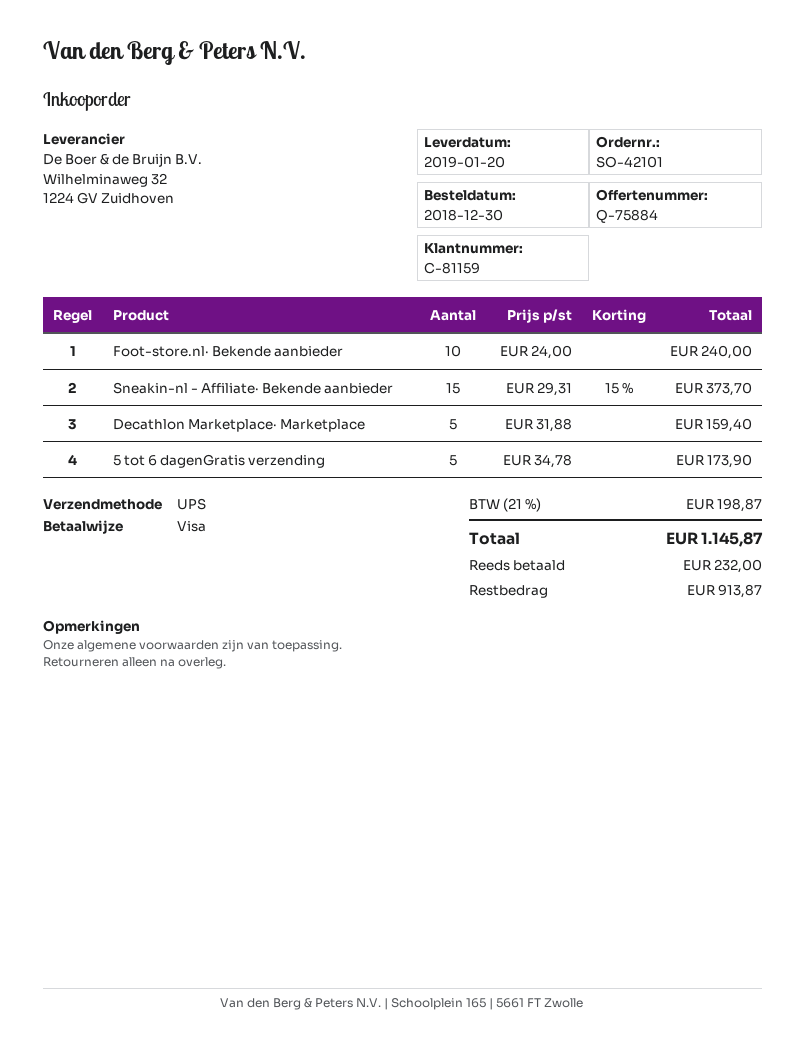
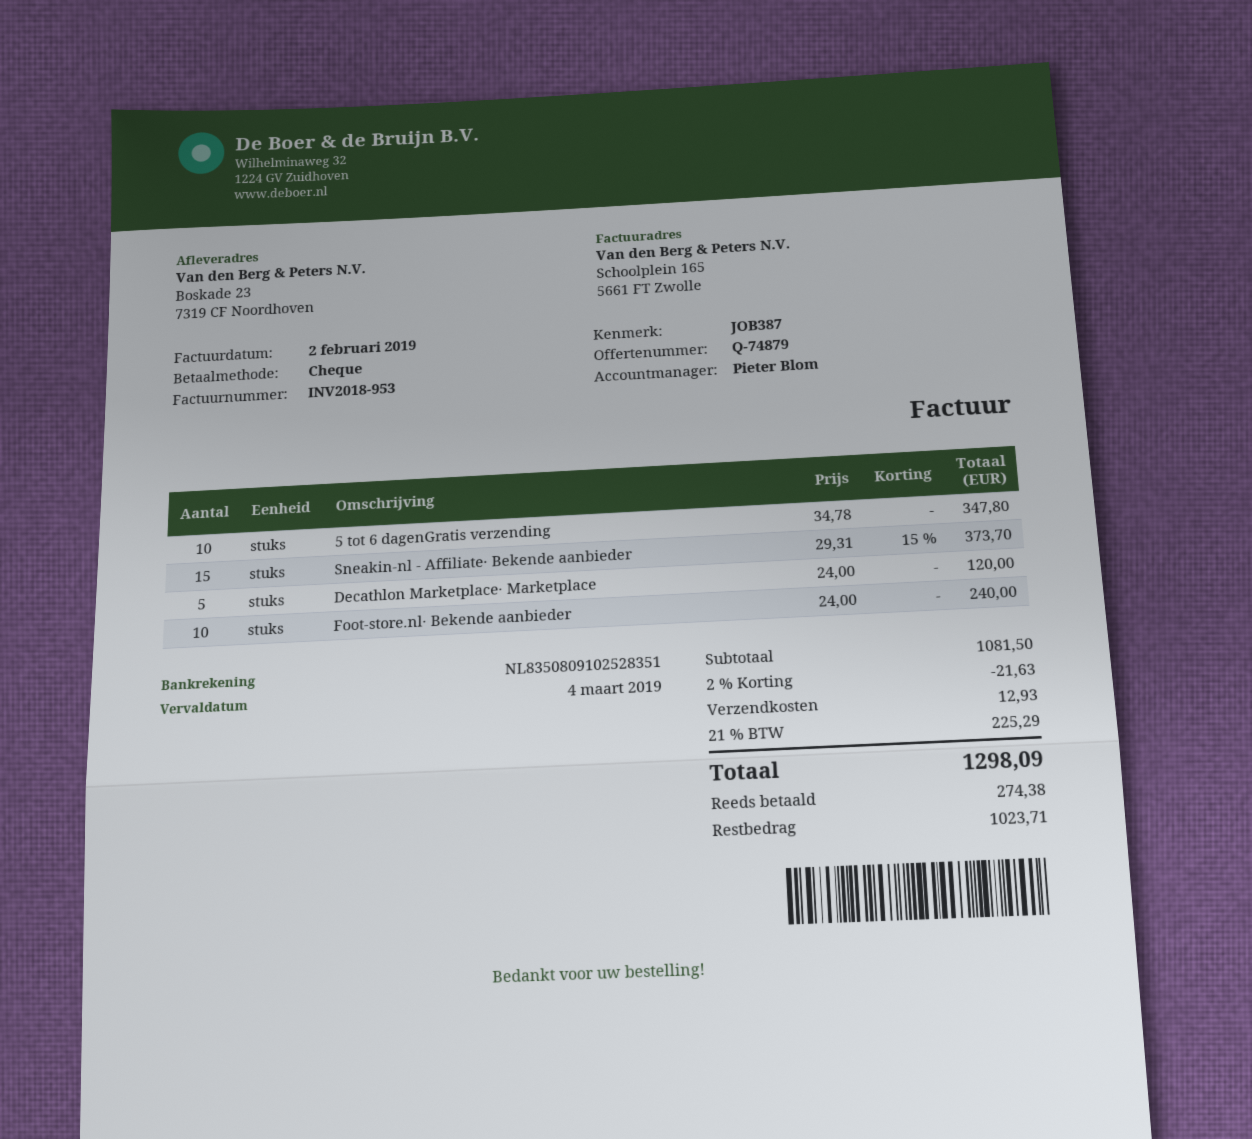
quote number: Q-75884 -> Q-74879
payment method: Visa -> cheque
Decathlon Marketplace· Marketplace: 5 x 31.88 = 159.40 -> 5 x 24.00 = 120.00
5 tot 6 dagenGratis verzending: 5 x 34.78 = 173.90 -> 10 x 34.78 = 347.80
discount: none -> 2% = 21.63
shipping: none -> 12.93
tax: 21% = 198.87 -> 21% = 225.29
total: 1145.87 -> 1298.09
deposit: 232.00 -> 274.38
balance: 913.87 -> 1023.71

